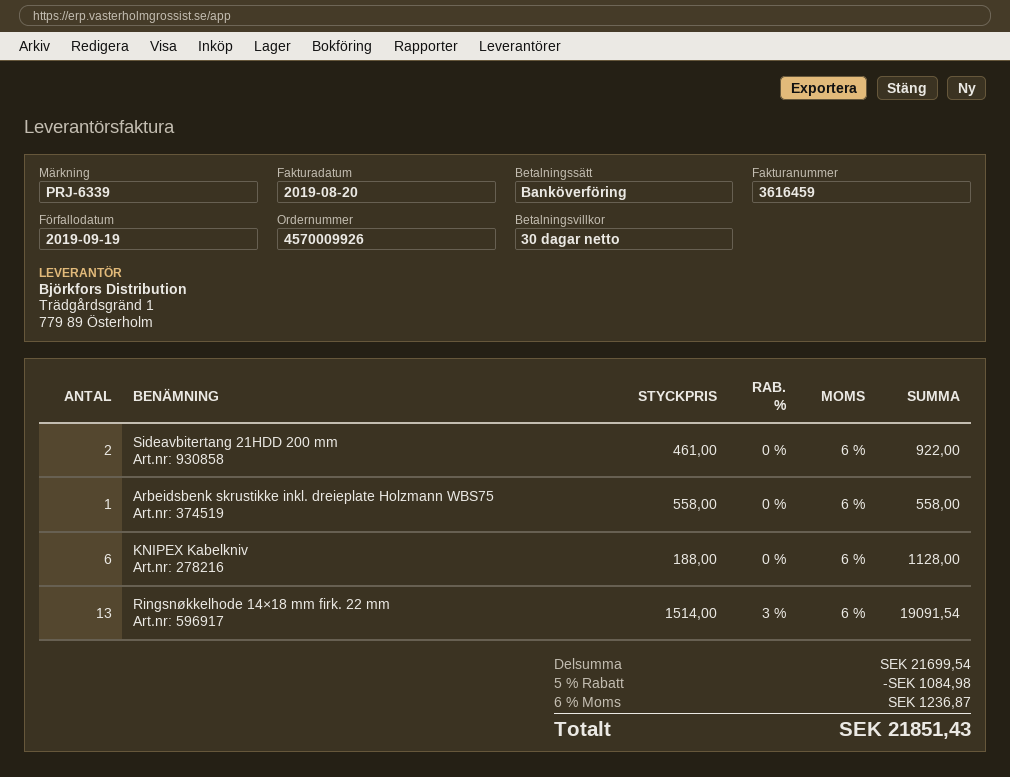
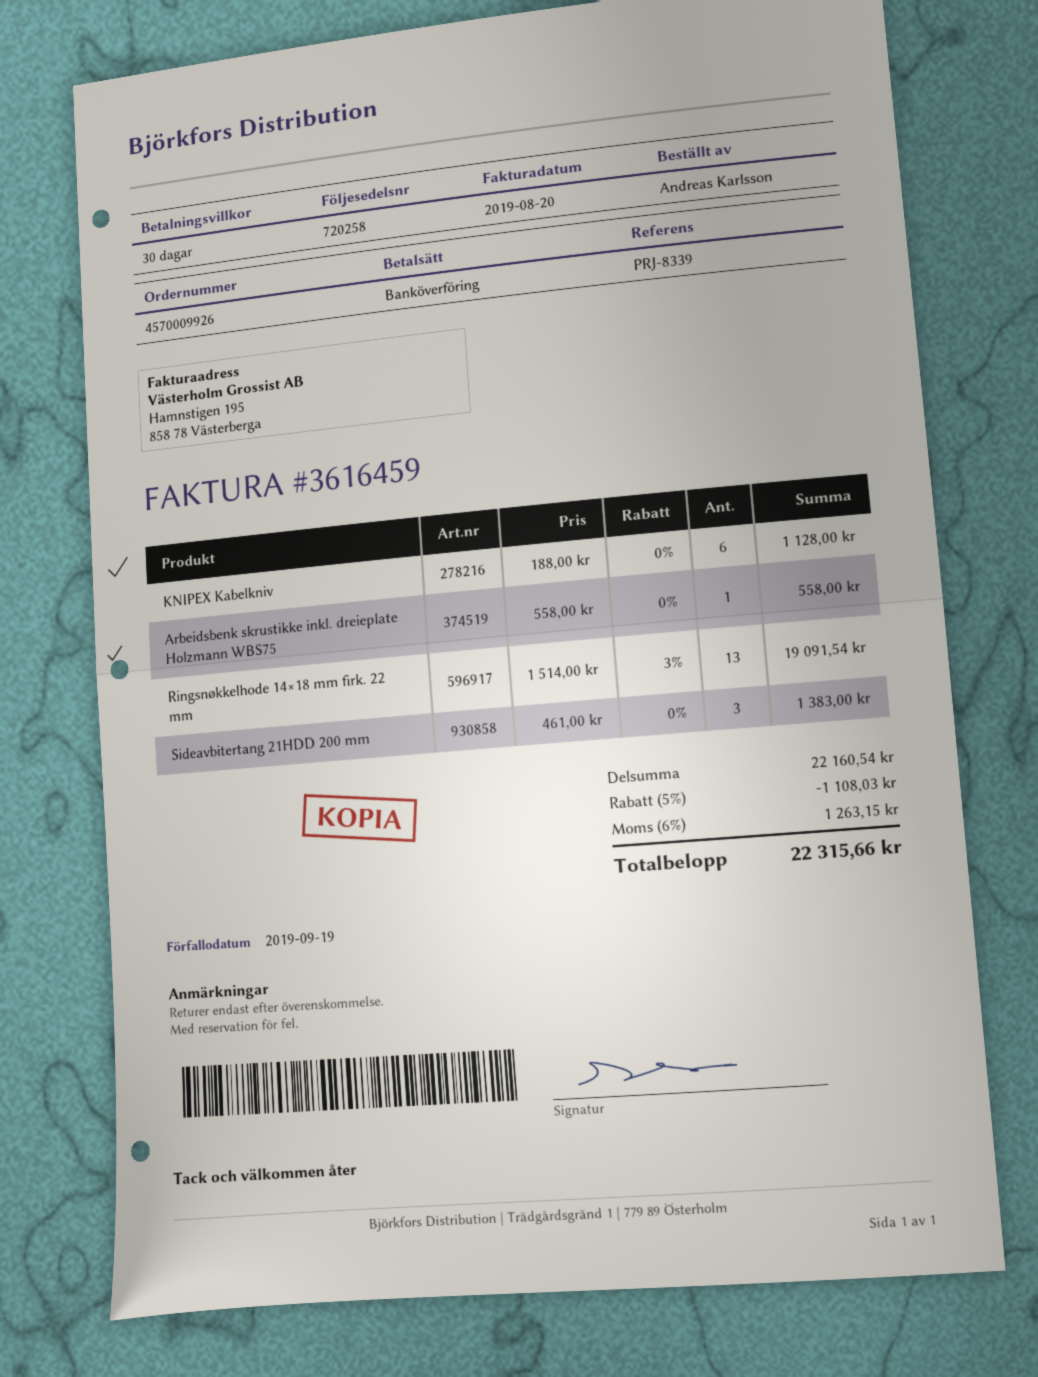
reference: PRJ-6339 -> PRJ-8339
Sideavbitertang 21HDD 200 mm: 2 x 461.00 = 922.00 -> 3 x 461.00 = 1383.00
subtotal: 21699.54 -> 22160.54
discount: 5% = 1084.98 -> 5% = 1108.03
tax: 6% = 1236.87 -> 6% = 1263.15
total: 21851.43 -> 22315.66

